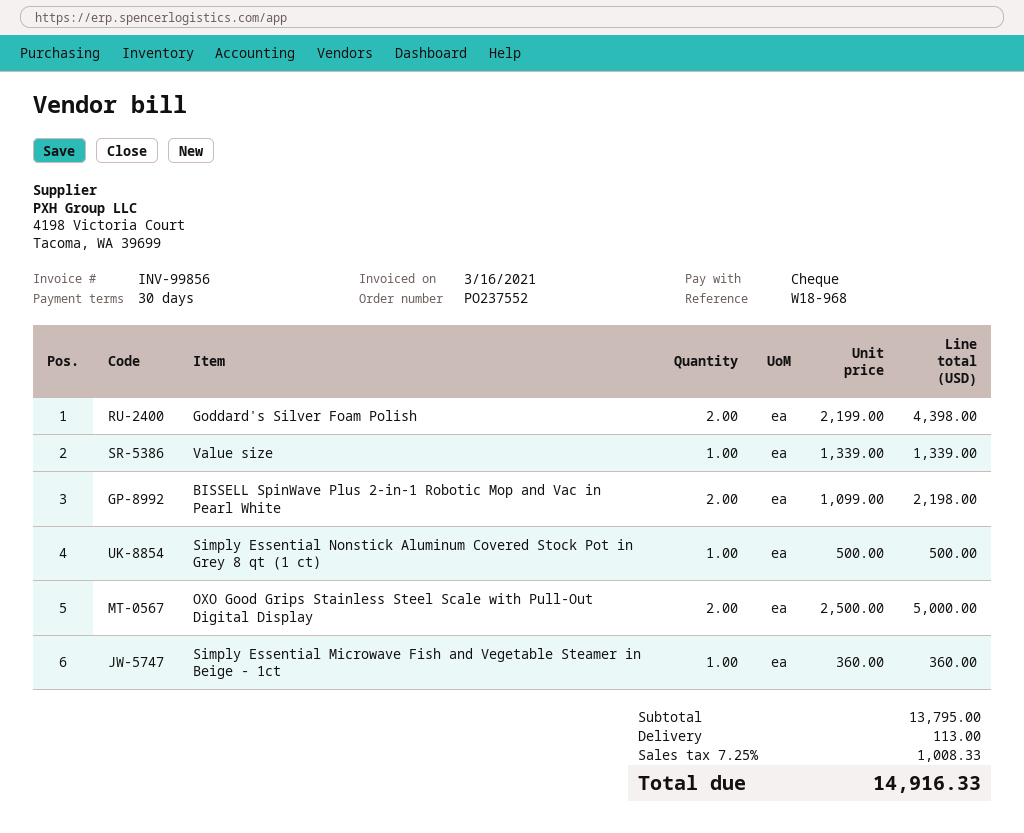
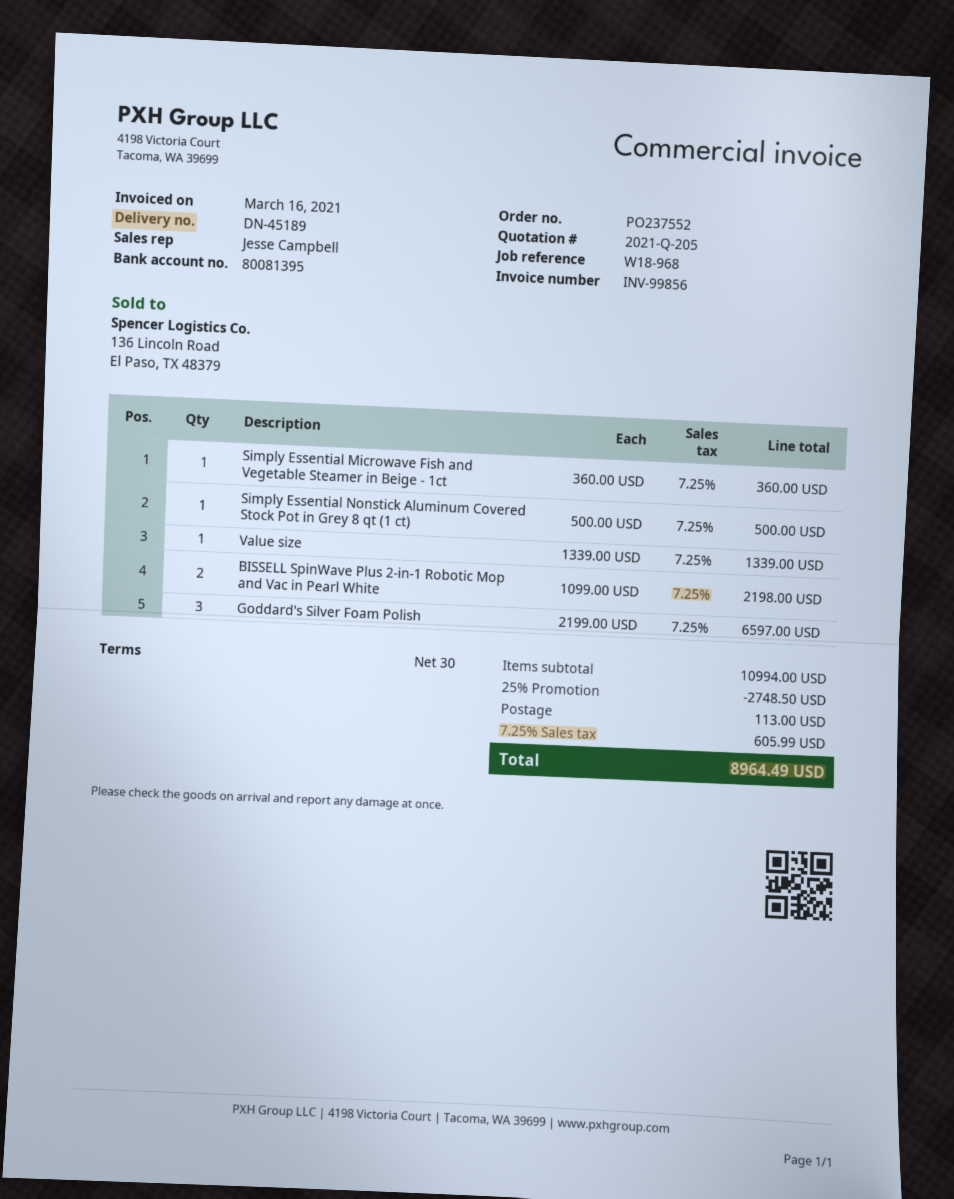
Goddard's Silver Foam Polish: 2 x 2199.00 = 4398.00 -> 3 x 2199.00 = 6597.00
OXO Good Grips Stainless Steel Scale with Pull-Out Digital Display: 2 x 2500.00 = 5000.00 -> none
subtotal: 13795.00 -> 10994.00
discount: none -> 25% = 2748.50
tax: 7.25% = 1008.33 -> 7.25% = 605.99
total: 14916.33 -> 8964.49

